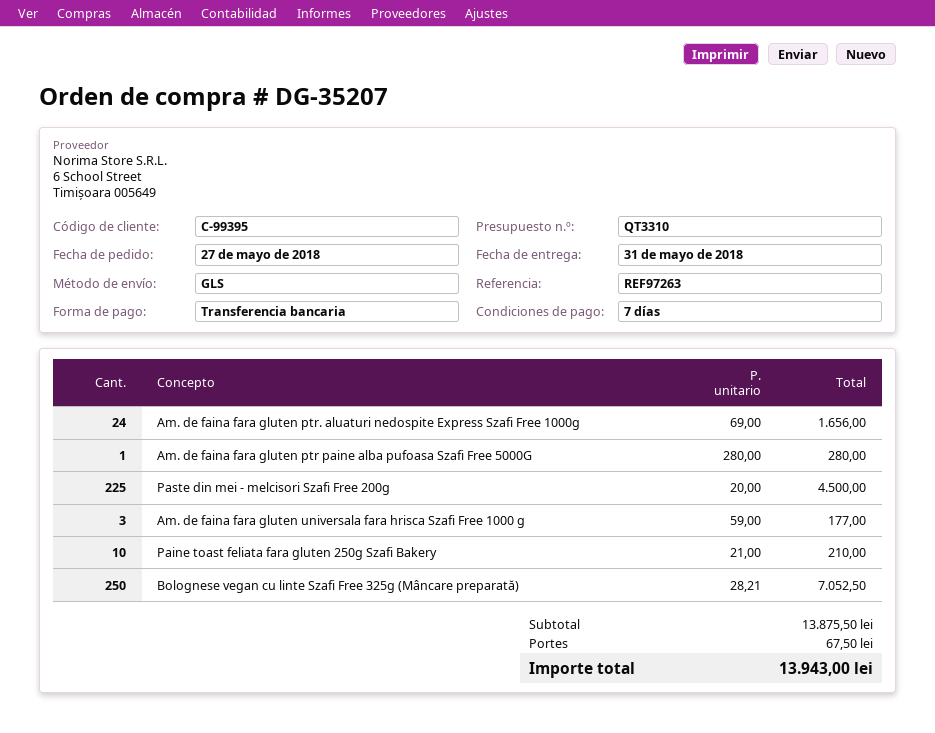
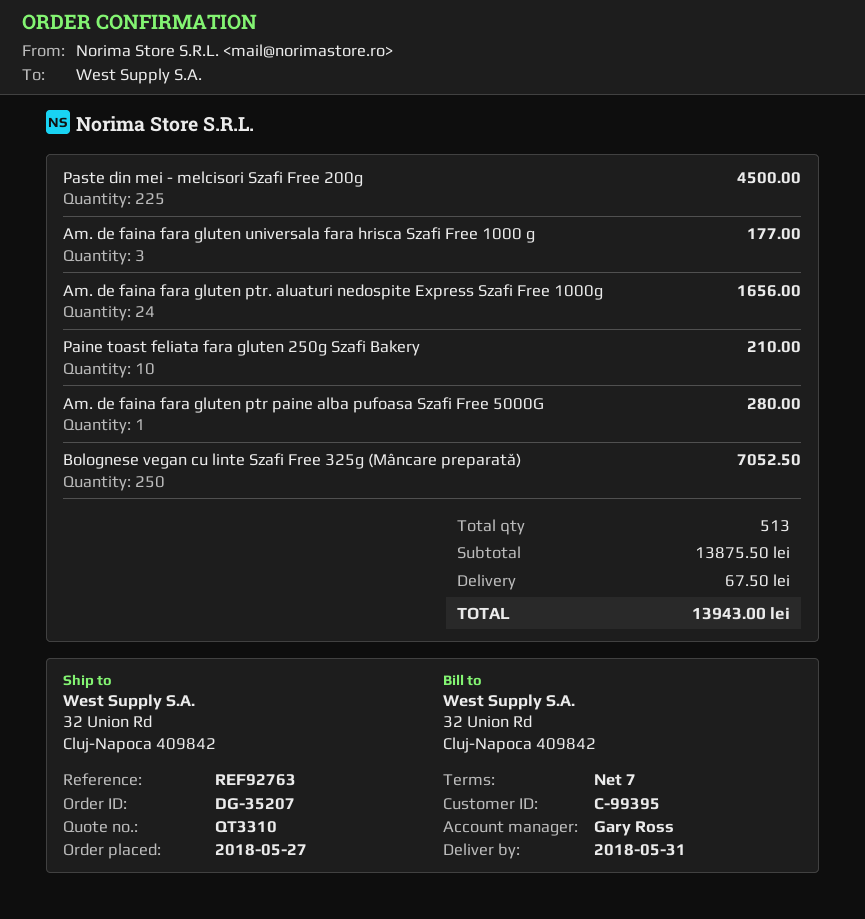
reference: REF97263 -> REF92763

